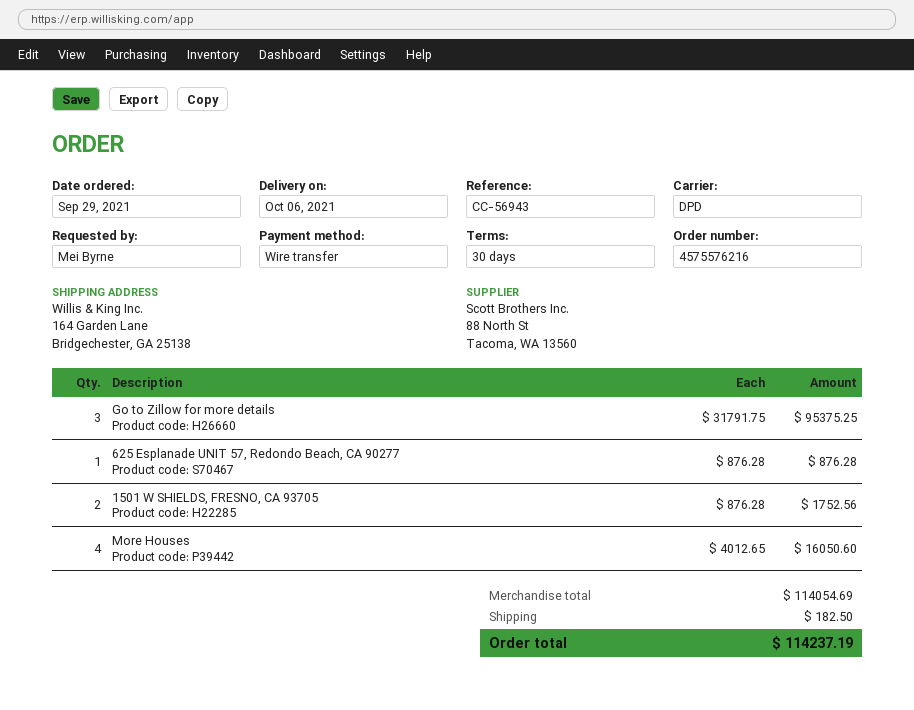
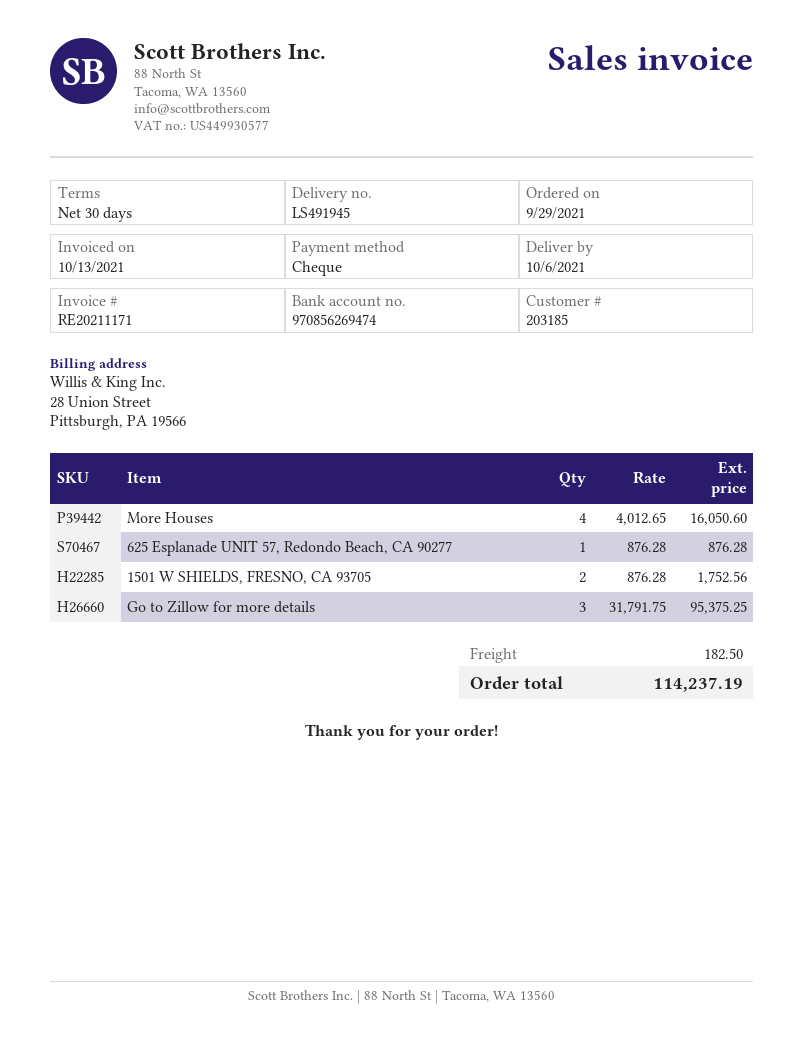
payment method: bank transfer -> cheque

